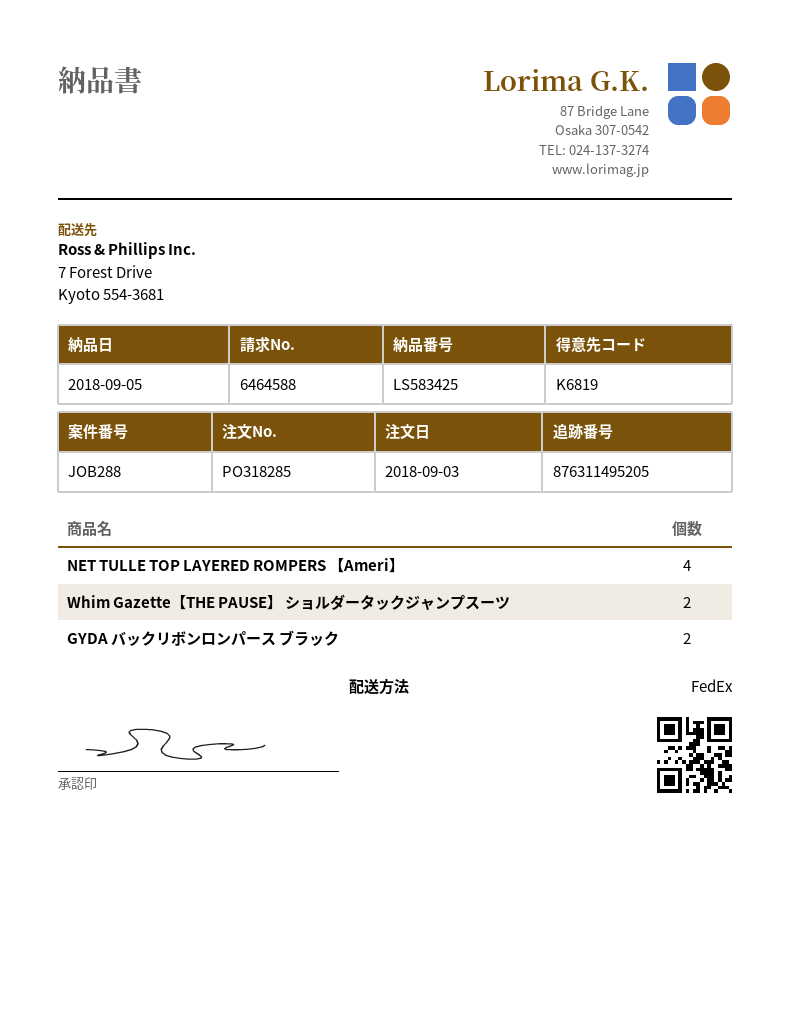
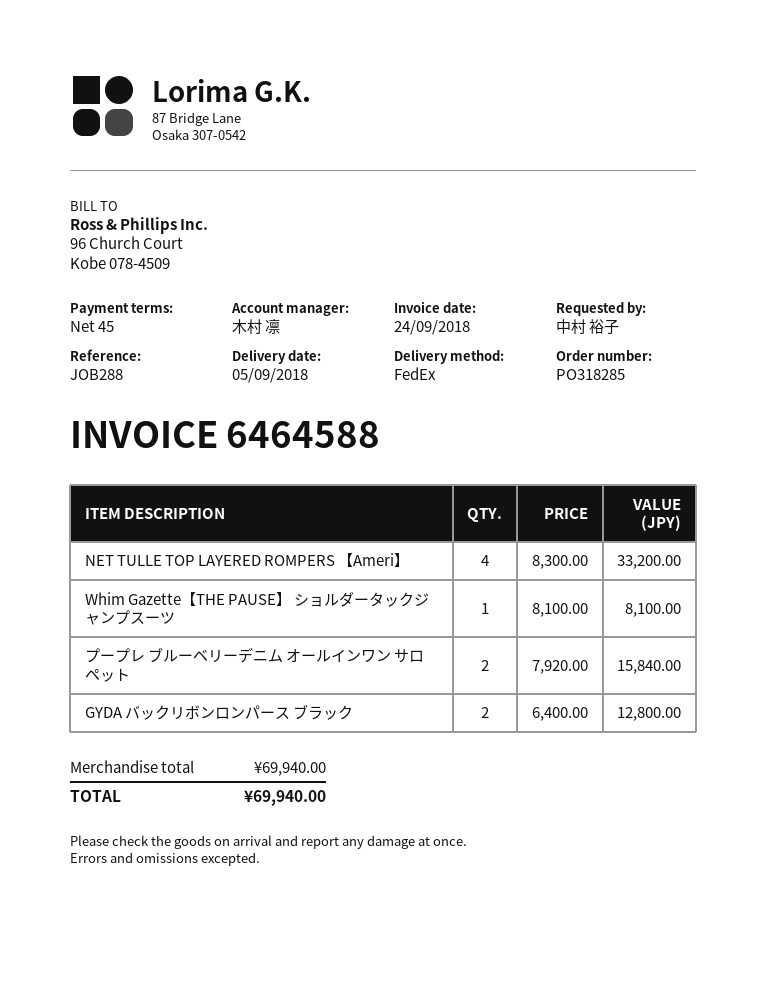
Whim Gazette【THE PAUSE】 ショルダータックジャンプスーツ: 2 -> 1
プープレ ブルーベリーデニム オールインワン サロペット: none -> 2

